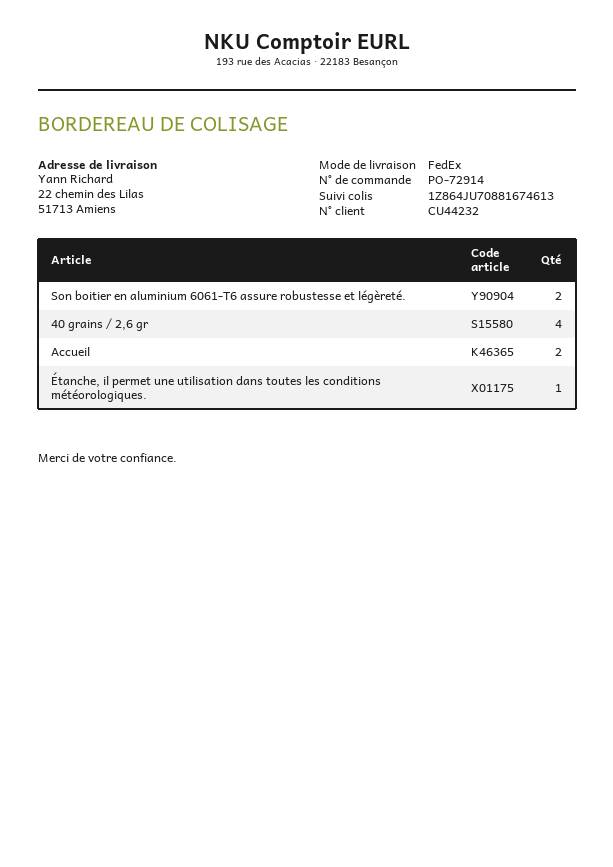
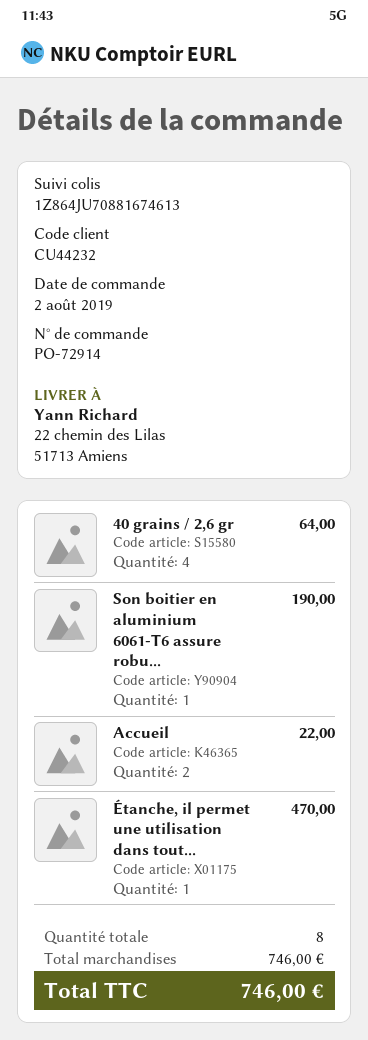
Son boitier en aluminium 6061-T6 assure robustesse et légèreté.: 2 -> 1

